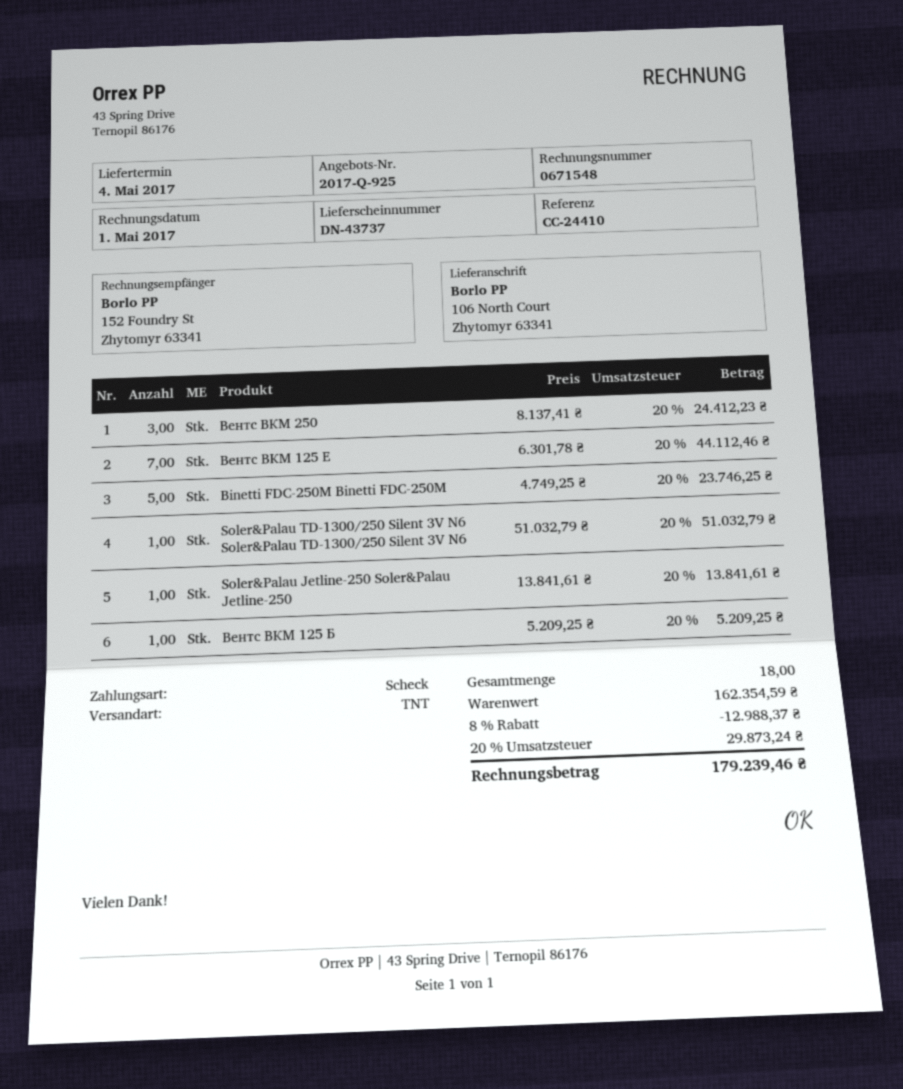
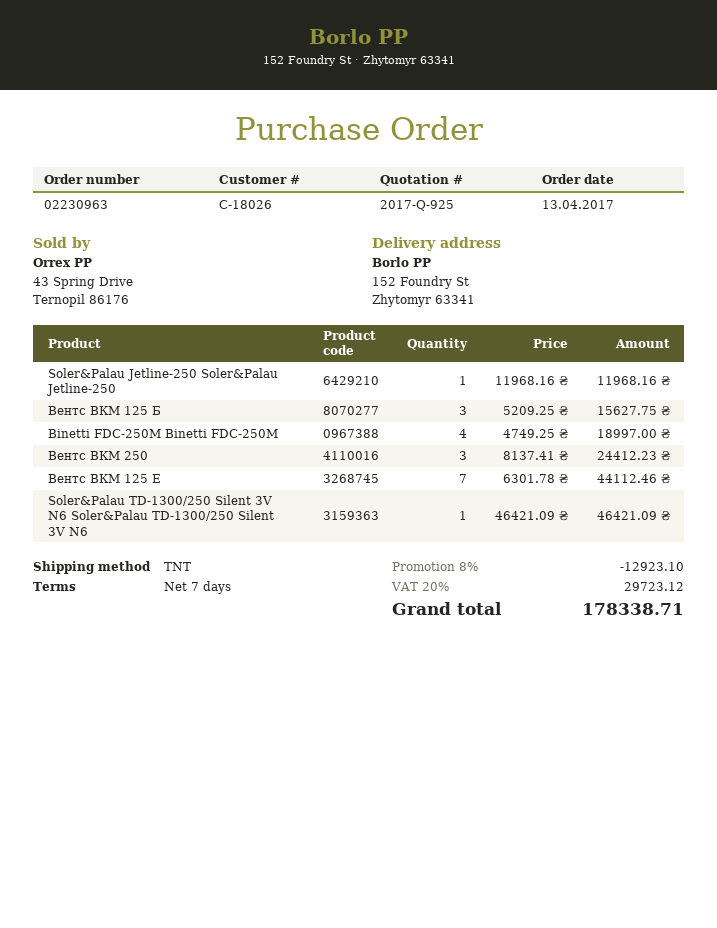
ship to: 106 North Court, Zhytomyr 63341 -> 152 Foundry St, Zhytomyr 63341
Binetti FDC-250M Binetti FDC-250M: 5 x 4749.25 = 23746.25 -> 4 x 4749.25 = 18997.00
Soler&Palau TD-1300/250 Silent 3V N6 Soler&Palau TD-1300/250 Silent 3V N6: 1 x 51032.79 = 51032.79 -> 1 x 46421.09 = 46421.09
Soler&Palau Jetline-250 Soler&Palau Jetline-250: 1 x 13841.61 = 13841.61 -> 1 x 11968.16 = 11968.16
Вентс ВКМ 125 Б: 1 x 5209.25 = 5209.25 -> 3 x 5209.25 = 15627.75
discount: 8% = 12988.37 -> 8% = 12923.10
tax: 20% = 29873.24 -> 20% = 29723.12
total: 179239.46 -> 178338.71

